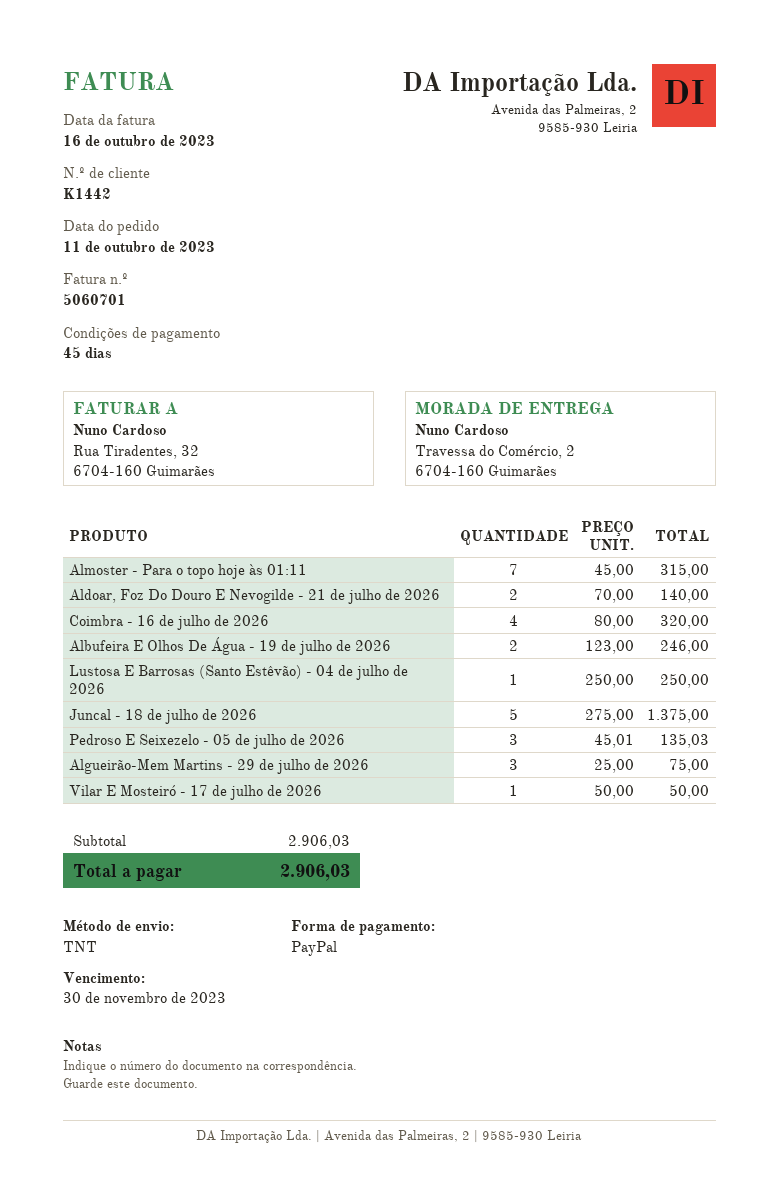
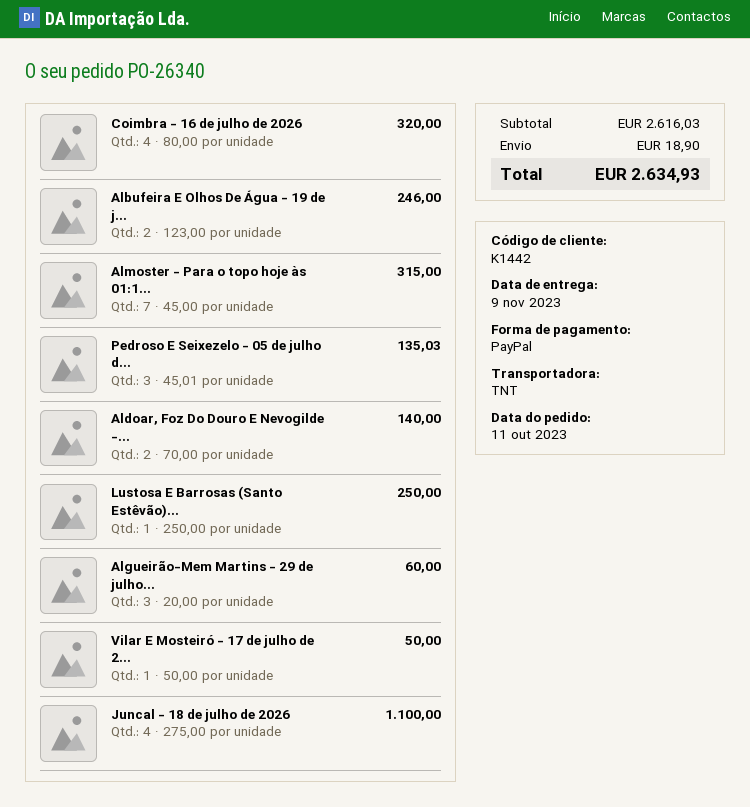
Juncal - 18 de julho de 2026: 5 x 275.00 = 1375.00 -> 4 x 275.00 = 1100.00
Algueirão-Mem Martins - 29 de julho de 2026: 3 x 25.00 = 75.00 -> 3 x 20.00 = 60.00
subtotal: 2906.03 -> 2616.03
shipping: none -> 18.90
total: 2906.03 -> 2634.93

